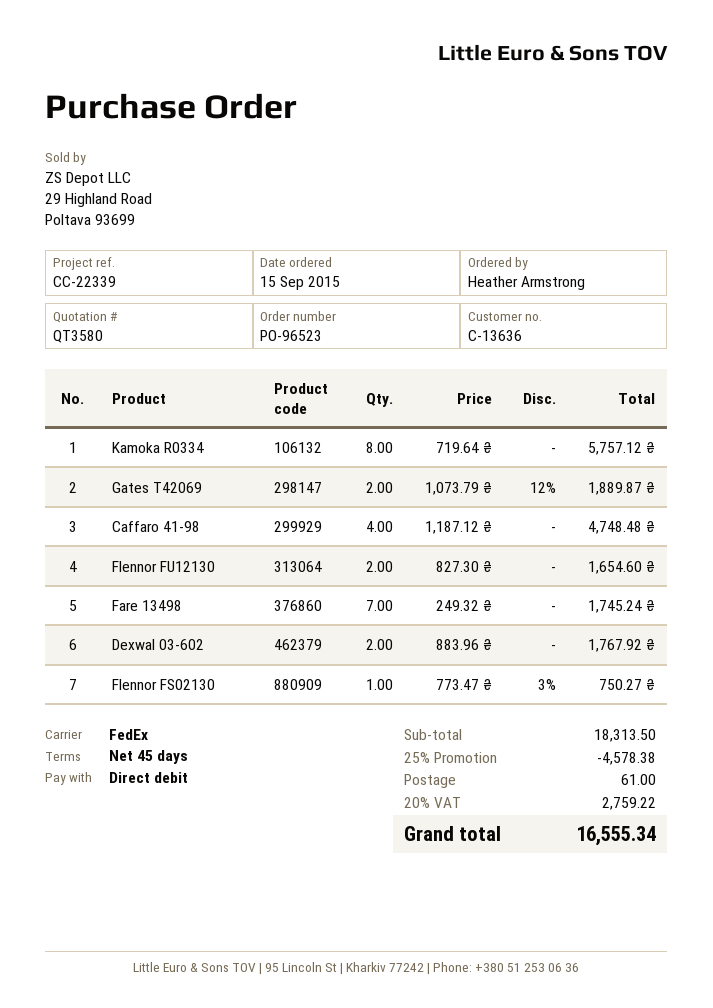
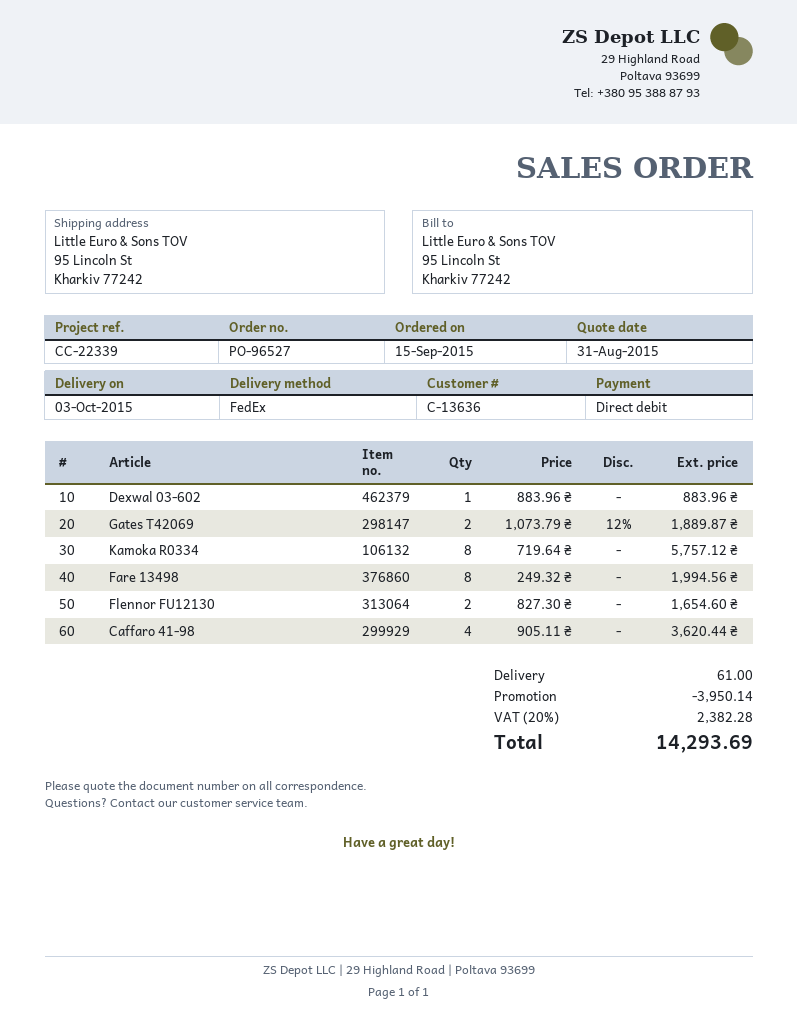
order number: PO-96523 -> PO-96527
Caffaro 41-98: 4 x 1187.12 = 4748.48 -> 4 x 905.11 = 3620.44
Fare 13498: 7 x 249.32 = 1745.24 -> 8 x 249.32 = 1994.56
Dexwal 03-602: 2 x 883.96 = 1767.92 -> 1 x 883.96 = 883.96
Flennor FS02130: 1 x 773.47 - 3% = 750.27 -> none
discount: 4578.38 -> 3950.14
tax: 20% = 2759.22 -> 20% = 2382.28
total: 16555.34 -> 14293.69

